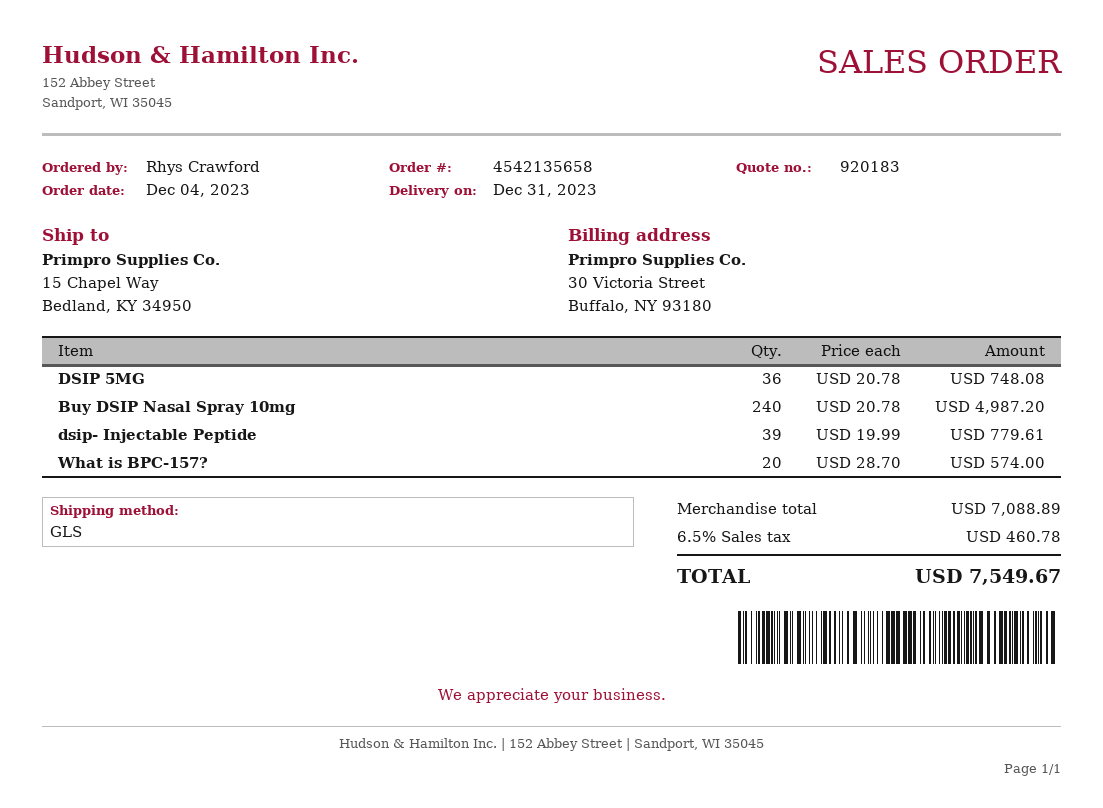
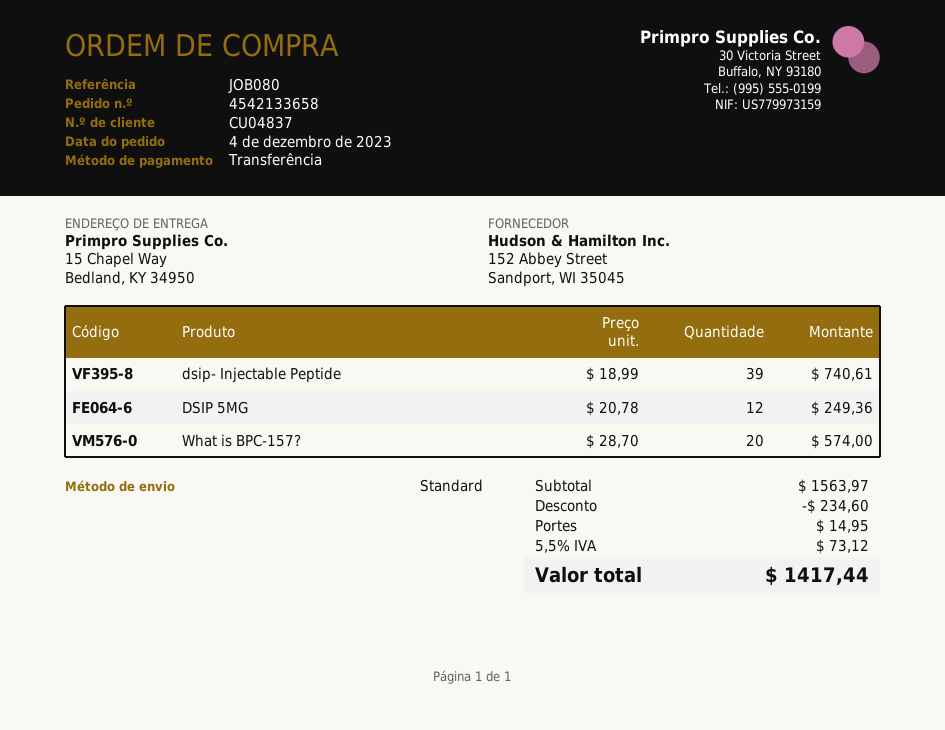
order number: 4542135658 -> 4542133658
shipping method: GLS -> standard
DSIP 5MG: 36 x 20.78 = 748.08 -> 12 x 20.78 = 249.36
Buy DSIP Nasal Spray 10mg: 240 x 20.78 = 4987.20 -> none
dsip- Injectable Peptide: 39 x 19.99 = 779.61 -> 39 x 18.99 = 740.61
subtotal: 7088.89 -> 1563.97
discount: none -> 234.60
shipping: none -> 14.95
tax: 6.5% = 460.78 -> 5.5% = 73.12
total: 7549.67 -> 1417.44

